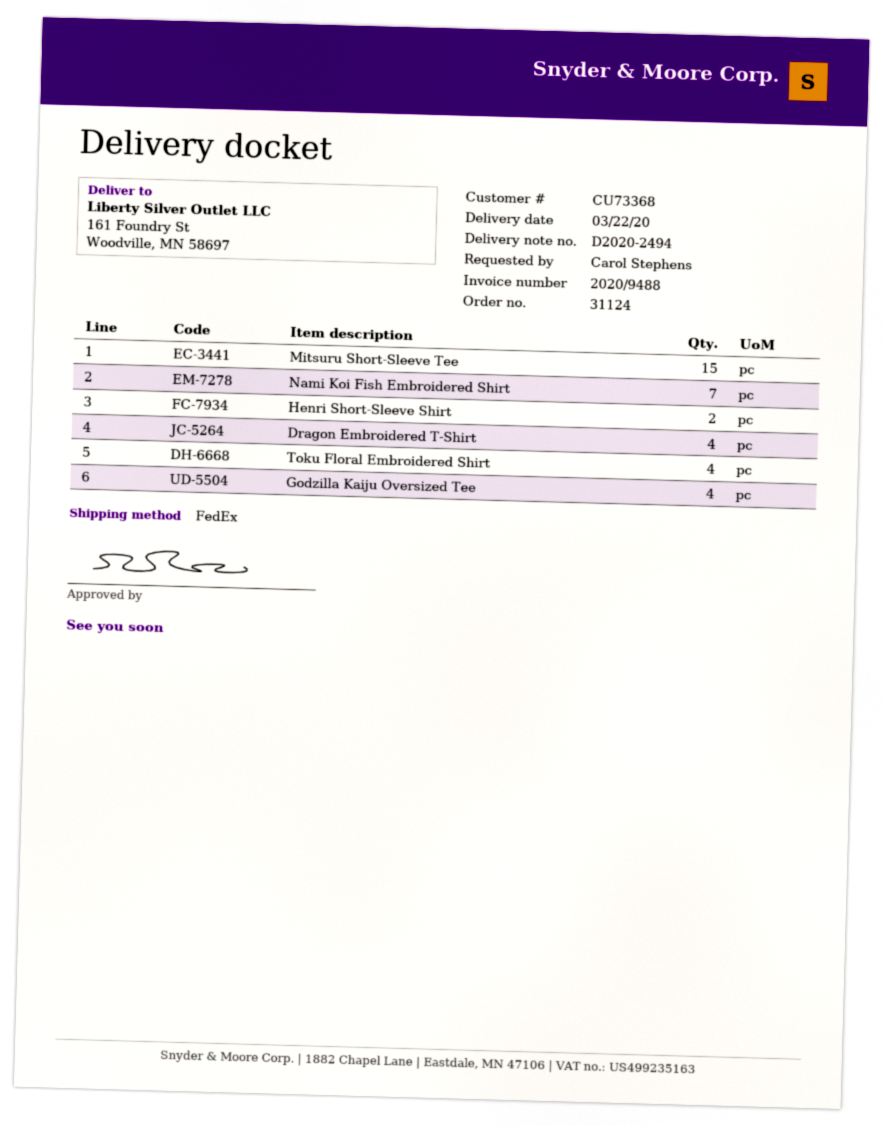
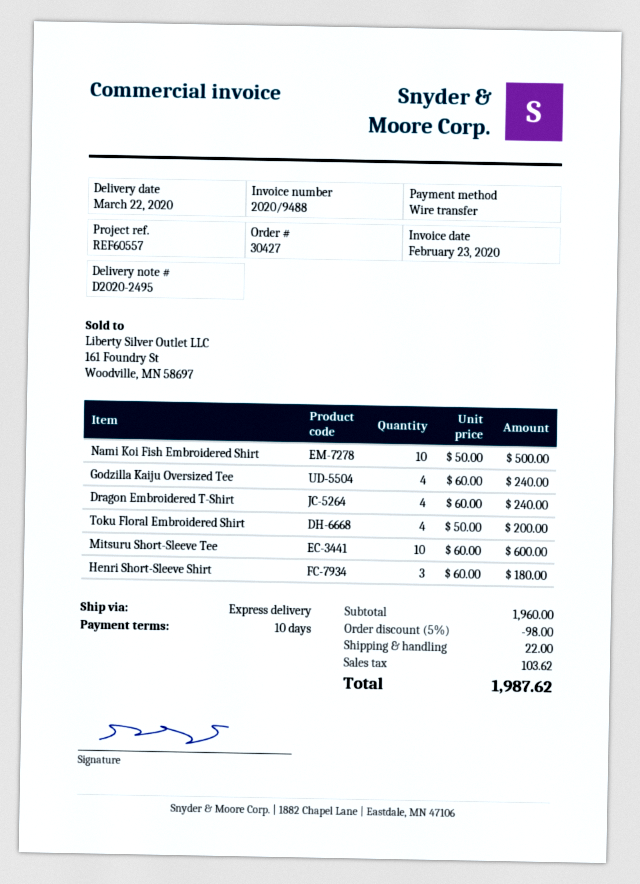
order number: 31124 -> 30427
delivery note number: D2020-2494 -> D2020-2495
shipping method: FedEx -> express
Mitsuru Short-Sleeve Tee: 15 -> 10
Nami Koi Fish Embroidered Shirt: 7 -> 10
Henri Short-Sleeve Shirt: 2 -> 3

